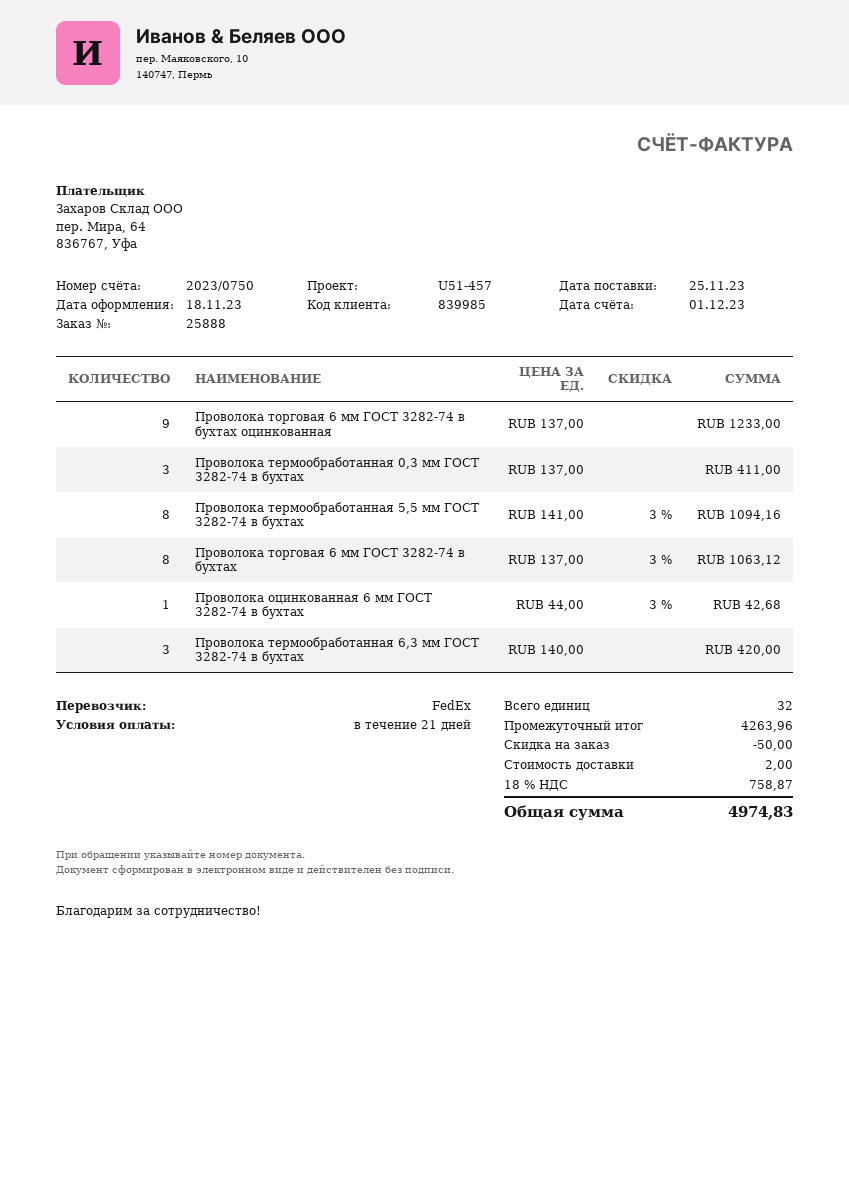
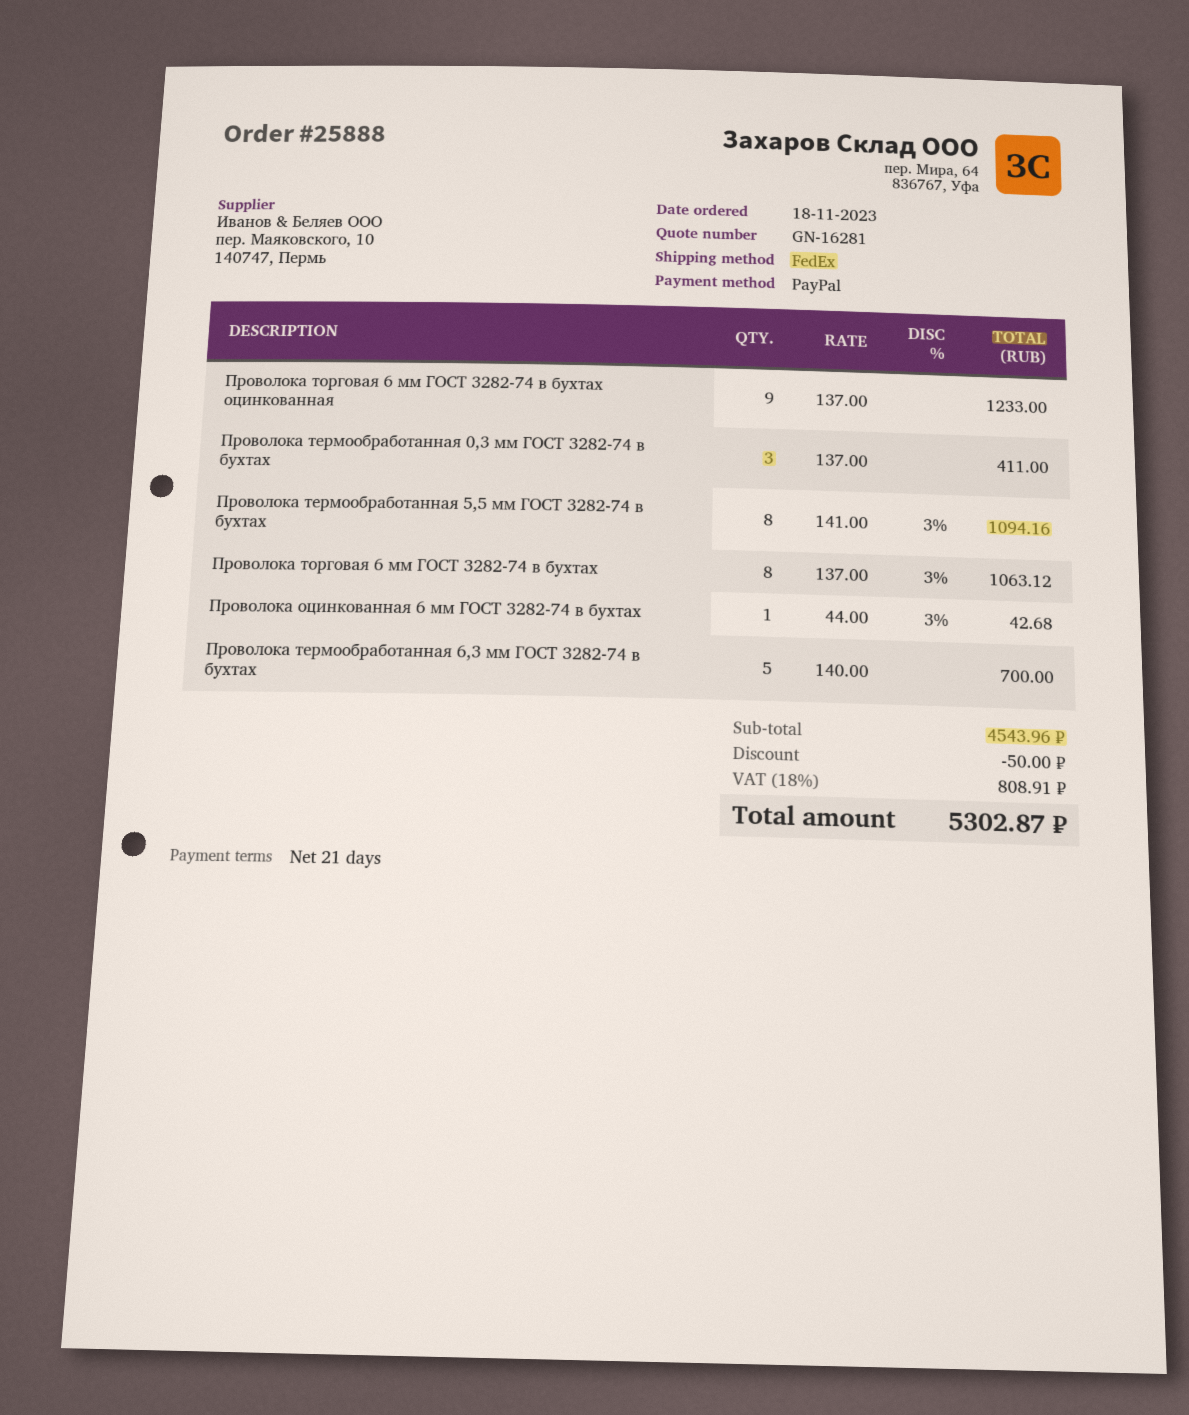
Проволока термообработанная 6,3 мм ГОСТ 3282-74 в бухтах: 3 x 140.00 = 420.00 -> 5 x 140.00 = 700.00
subtotal: 4263.96 -> 4543.96
shipping: 2.00 -> none
tax: 18% = 758.87 -> 18% = 808.91
total: 4974.83 -> 5302.87

